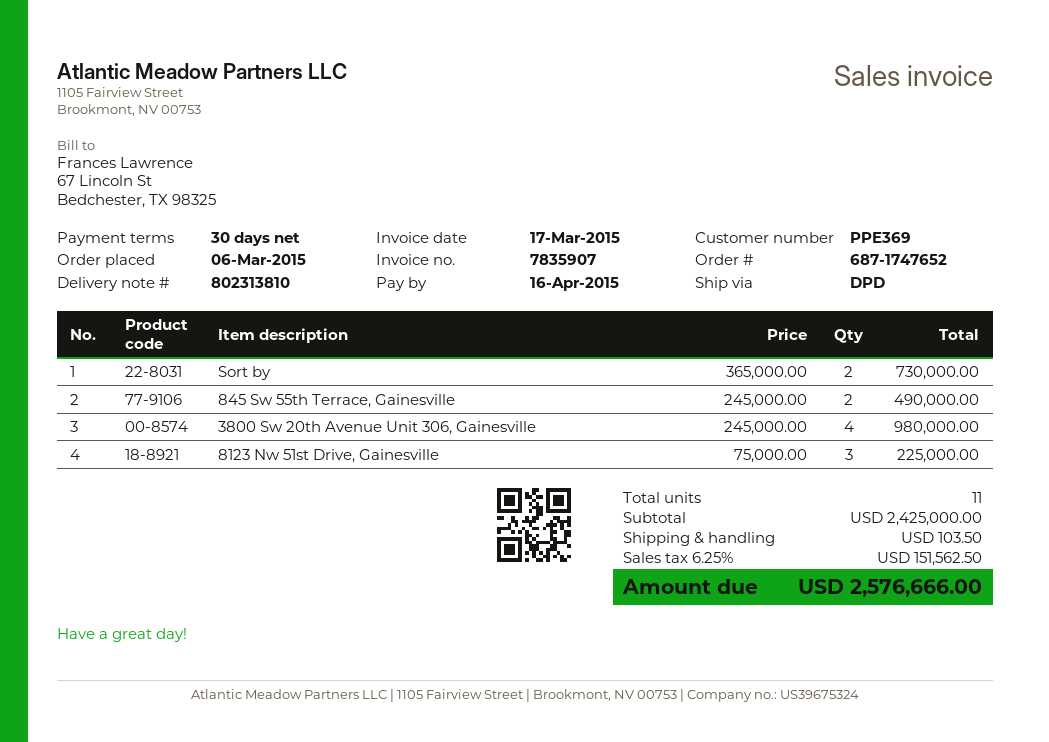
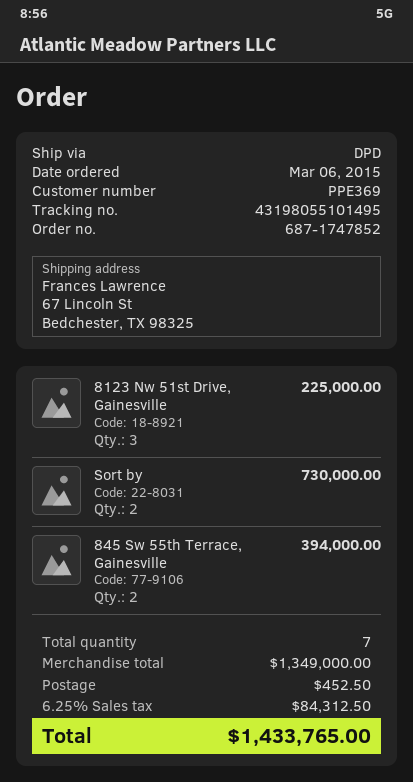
order number: 687-1747652 -> 687-1747852
845 Sw 55th Terrace, Gainesville: 2 for 490000.00 -> 2 for 394000.00
3800 Sw 20th Avenue Unit 306, Gainesville: 4 for 980000.00 -> none
total quantity: 11 -> 7
subtotal: 2425000.00 -> 1349000.00
shipping: 103.50 -> 452.50
tax: 6.25% = 151562.50 -> 6.25% = 84312.50
total: 2576666.00 -> 1433765.00

